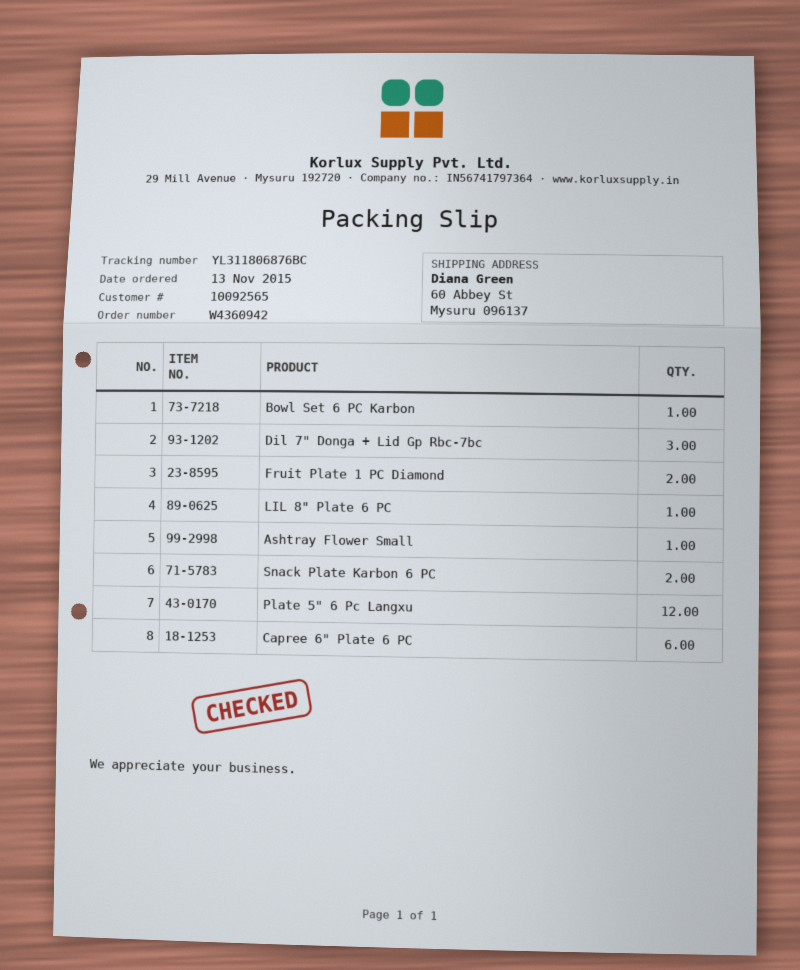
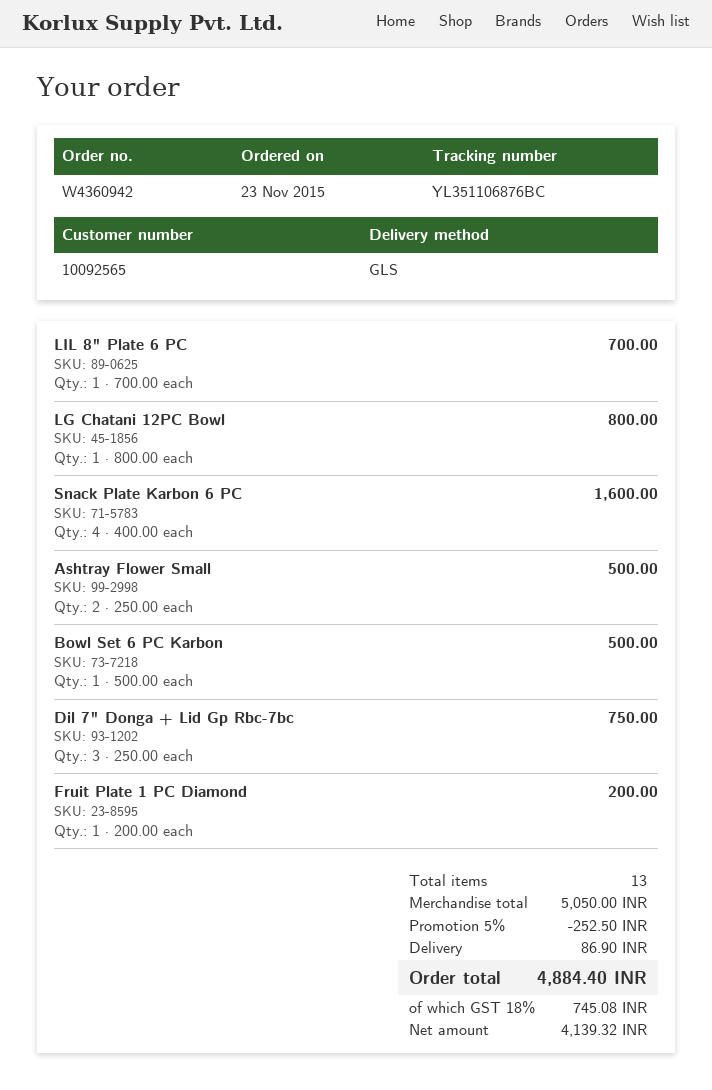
order date: 2015-11-13 -> 2015-11-23
tracking number: YL311806876BC -> YL351106876BC
Fruit Plate 1 PC Diamond: 2 -> 1
Ashtray Flower Small: 1 -> 2
Snack Plate Karbon 6 PC: 2 -> 4
Plate 5" 6 Pc Langxu: 12 -> none
Capree 6" Plate 6 PC: 6 -> none
LG Chatani 12PC Bowl: none -> 1

